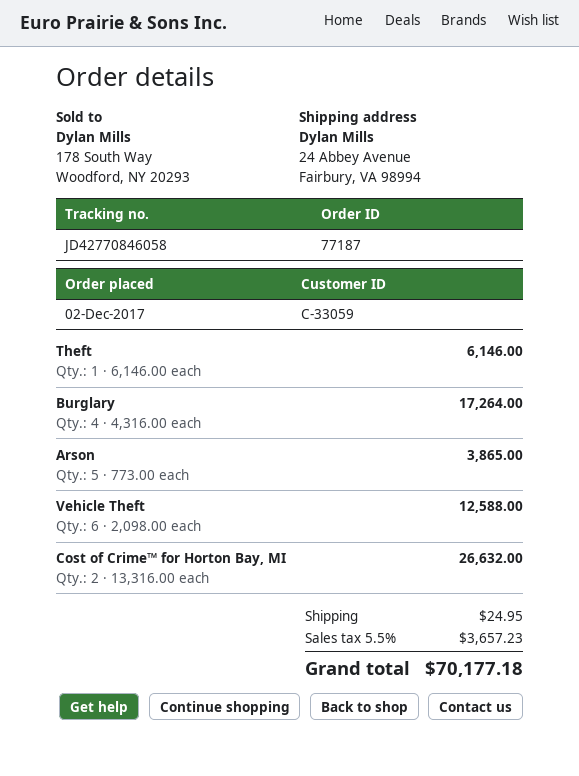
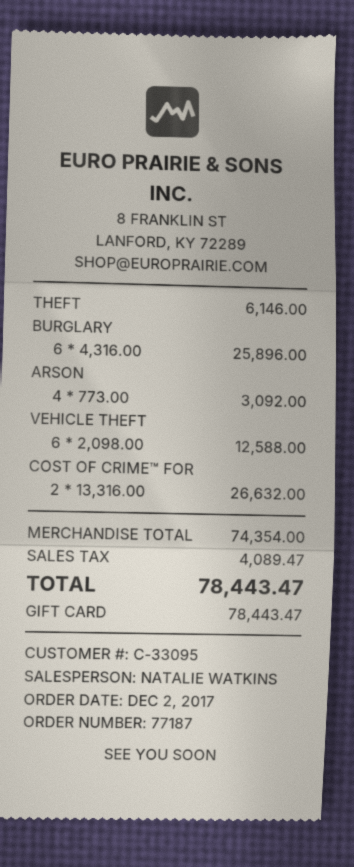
customer number: C-33059 -> C-33095
Burglary: 4 x 4316.00 = 17264.00 -> 6 x 4316.00 = 25896.00
Arson: 5 x 773.00 = 3865.00 -> 4 x 773.00 = 3092.00
shipping: 24.95 -> none
tax: 3657.23 -> 4089.47
total: 70177.18 -> 78443.47

